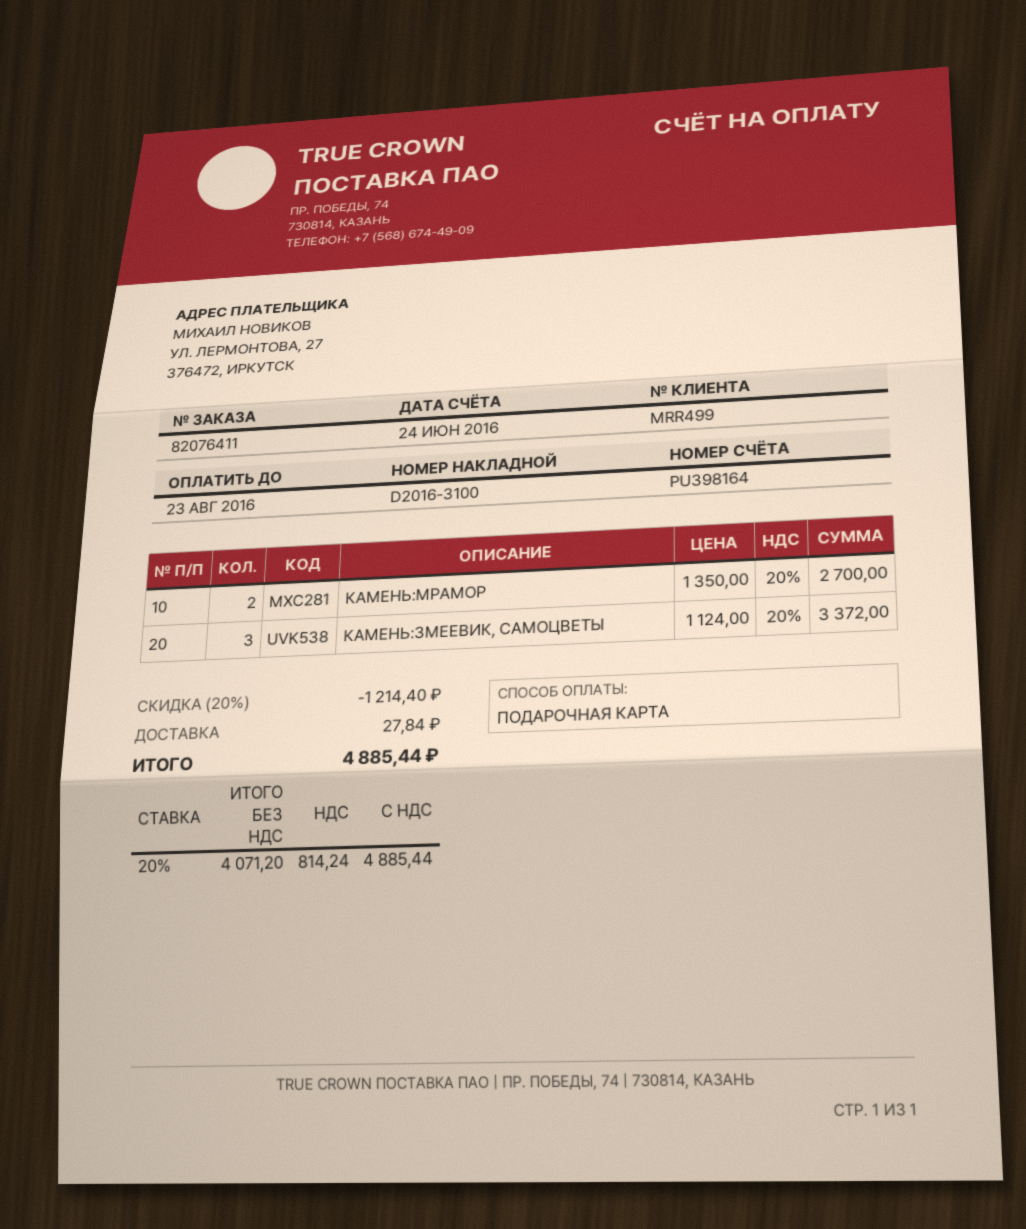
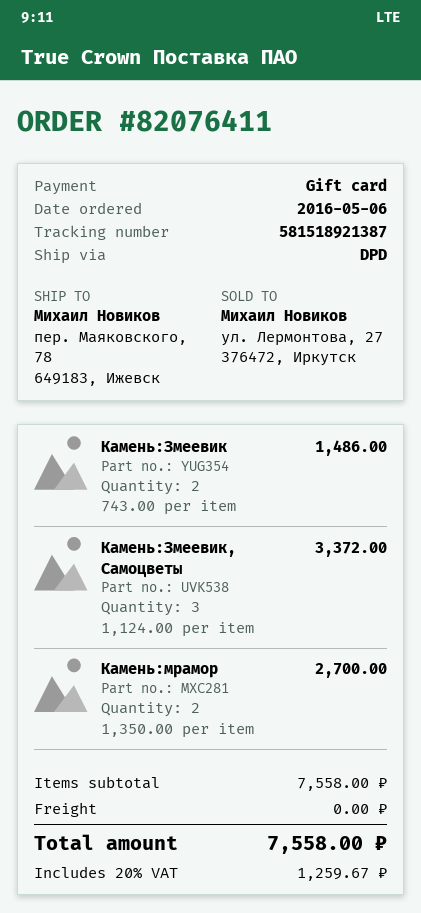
Камень:Змеевик: none -> 2 x 743.00 = 1486.00
discount: 20% = 1214.40 -> none
shipping: 27.84 -> 0.00
tax: 20% = 814.24 -> 20% = 1259.67
total: 4885.44 -> 7558.00

